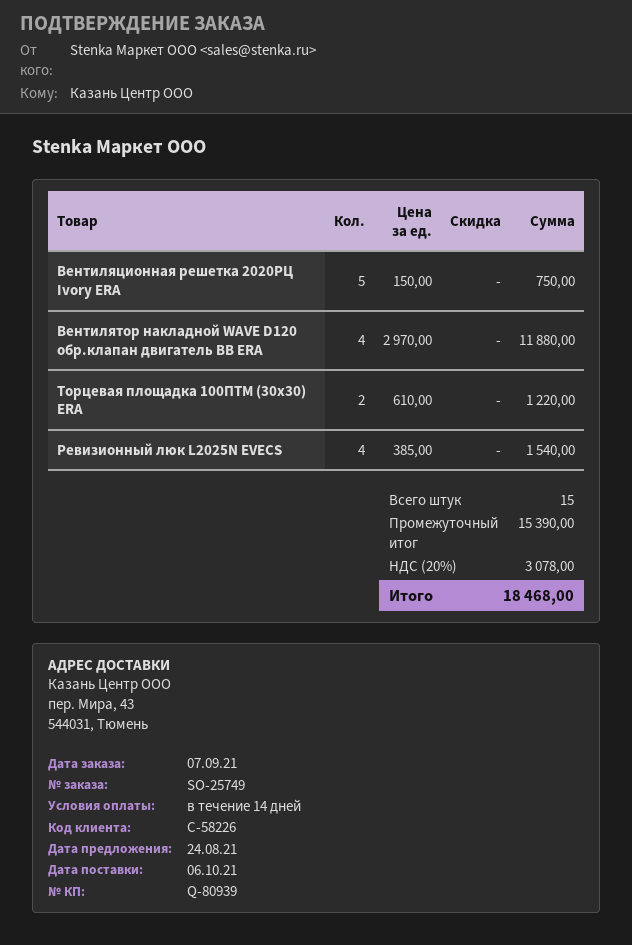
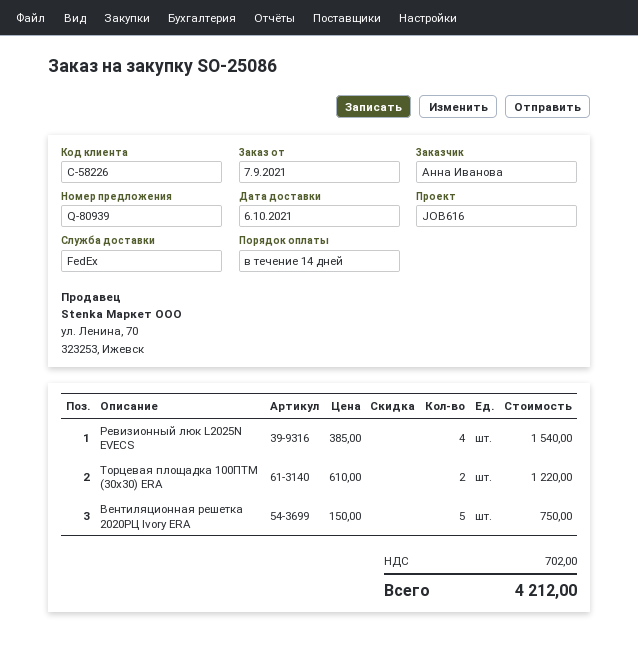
order number: SO-25749 -> SO-25086
Вентилятор накладной WAVE D120 обр.клапан двигатель BB ERA: 4 x 2970.00 = 11880.00 -> none
tax: 3078.00 -> 702.00
total: 18468.00 -> 4212.00

